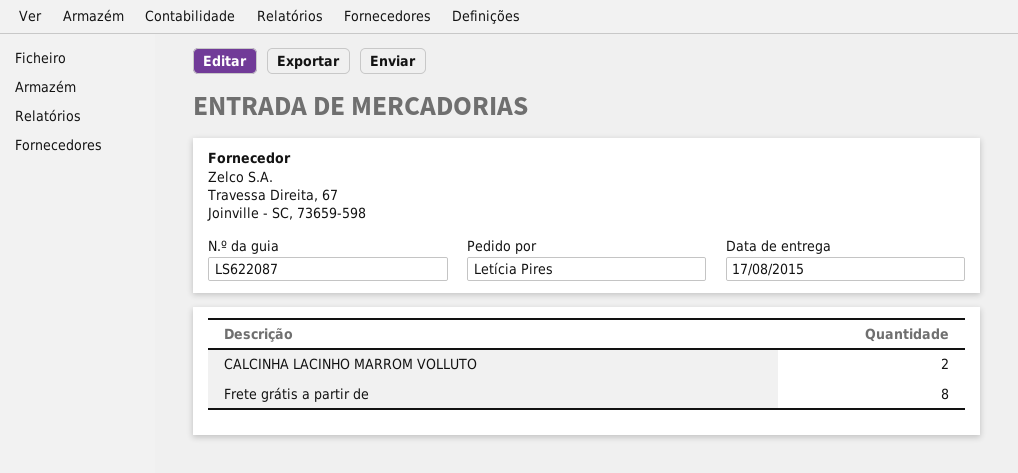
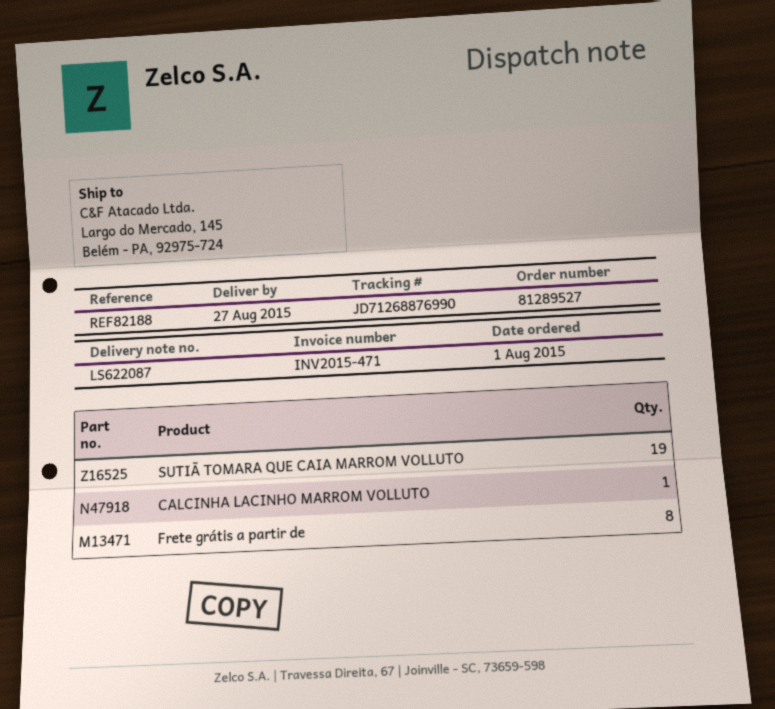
delivery date: 2015-08-17 -> 2015-08-27
CALCINHA LACINHO MARROM VOLLUTO: 2 -> 1
SUTIÃ TOMARA QUE CAIA MARROM VOLLUTO: none -> 19

